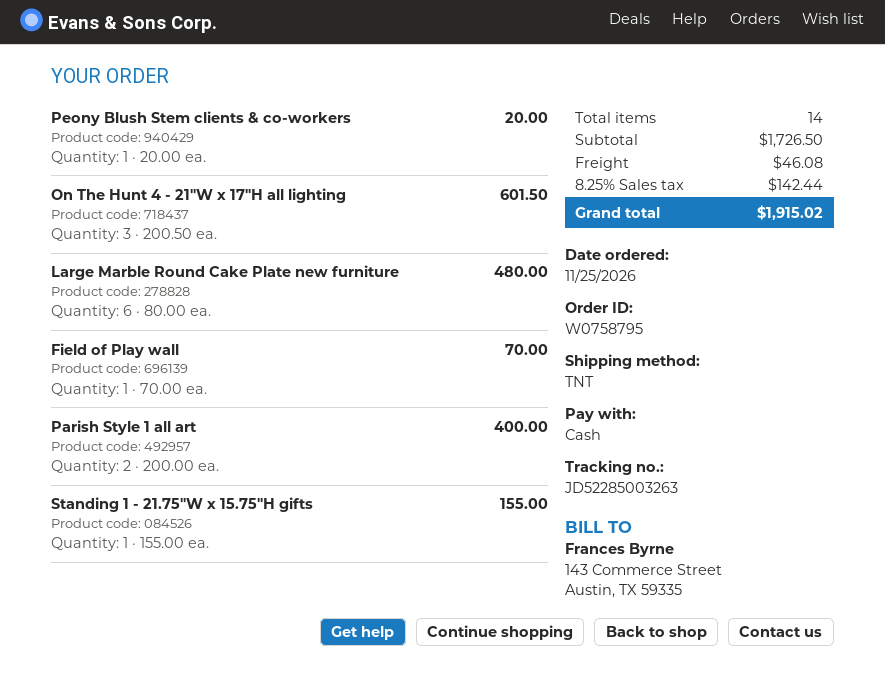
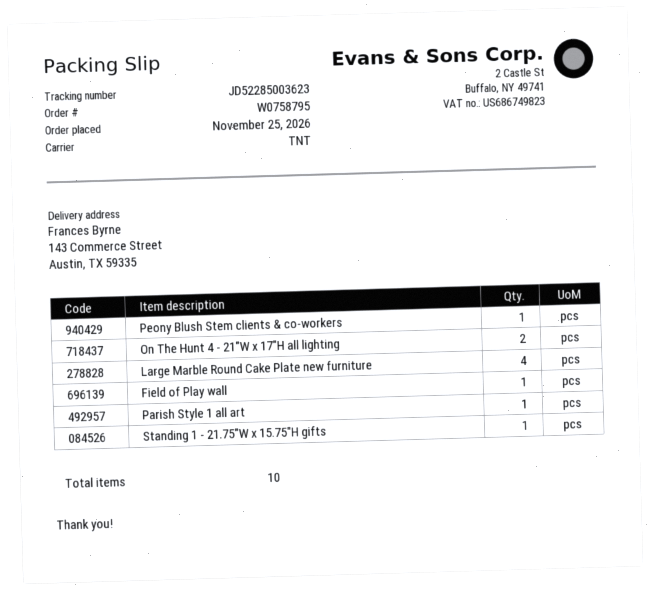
tracking number: JD52285003263 -> JD52285003623
On The Hunt 4 - 21"W x 17"H all lighting: 3 -> 2
Large Marble Round Cake Plate new furniture: 6 -> 4
Parish Style 1 all art: 2 -> 1
total quantity: 14 -> 10

